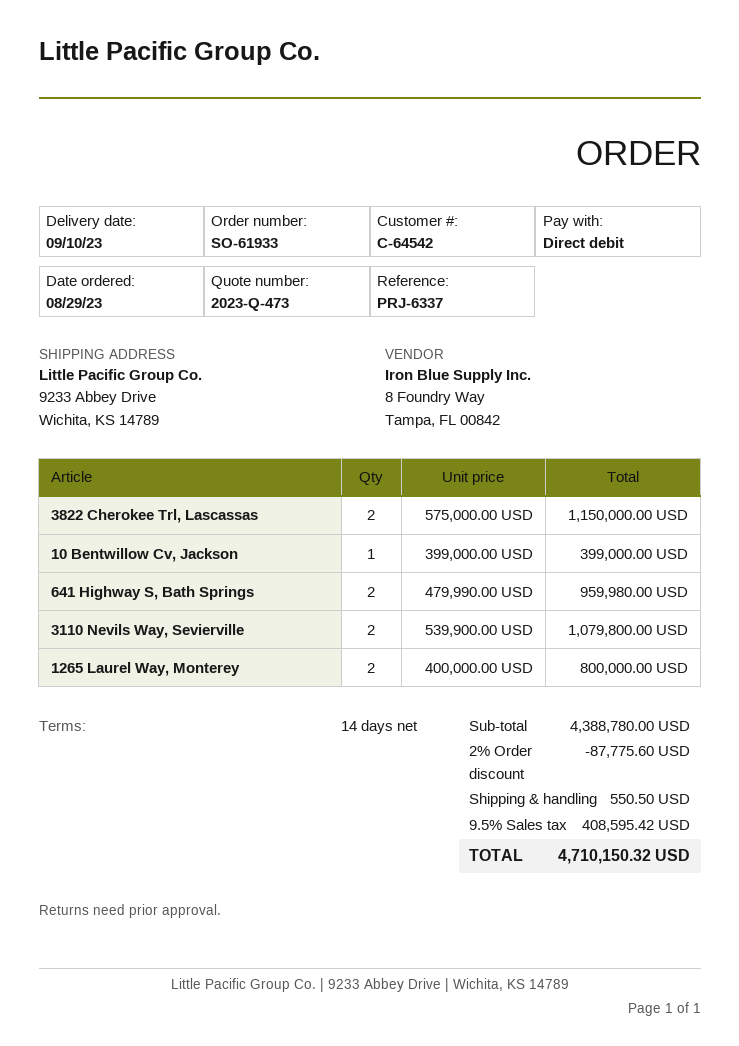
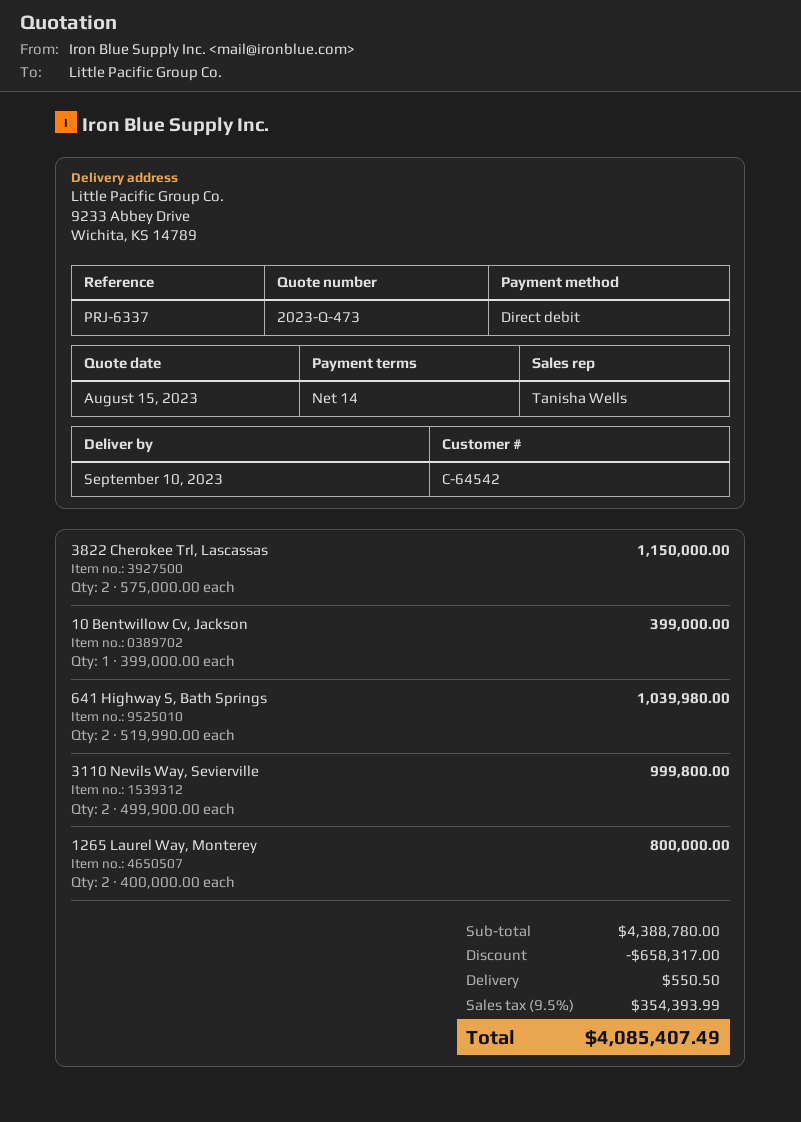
641 Highway S, Bath Springs: 2 x 479990.00 = 959980.00 -> 2 x 519990.00 = 1039980.00
3110 Nevils Way, Sevierville: 2 x 539900.00 = 1079800.00 -> 2 x 499900.00 = 999800.00
discount: 87775.60 -> 658317.00
tax: 9.5% = 408595.42 -> 9.5% = 354393.99
total: 4710150.32 -> 4085407.49

